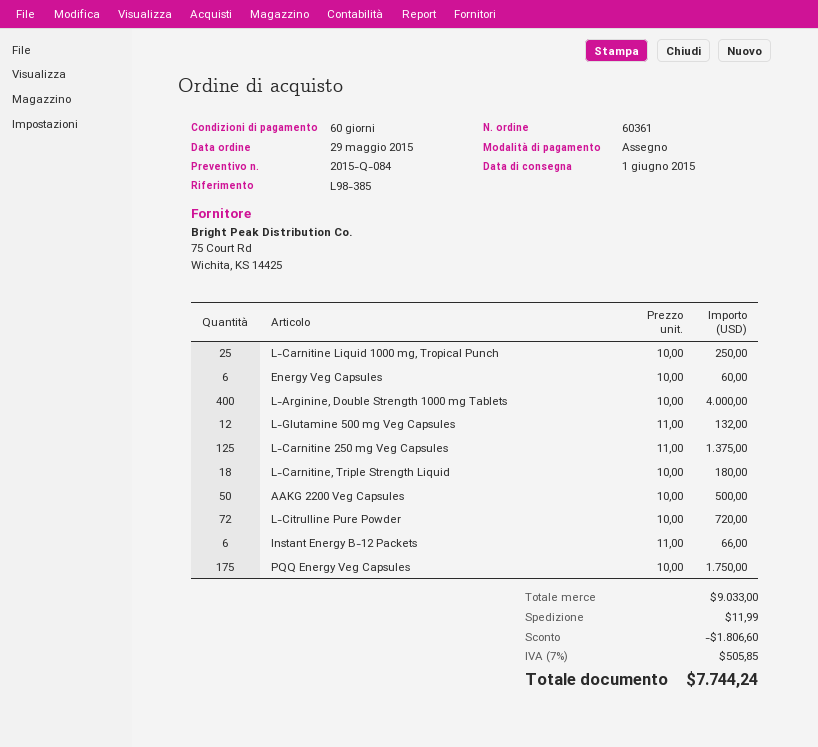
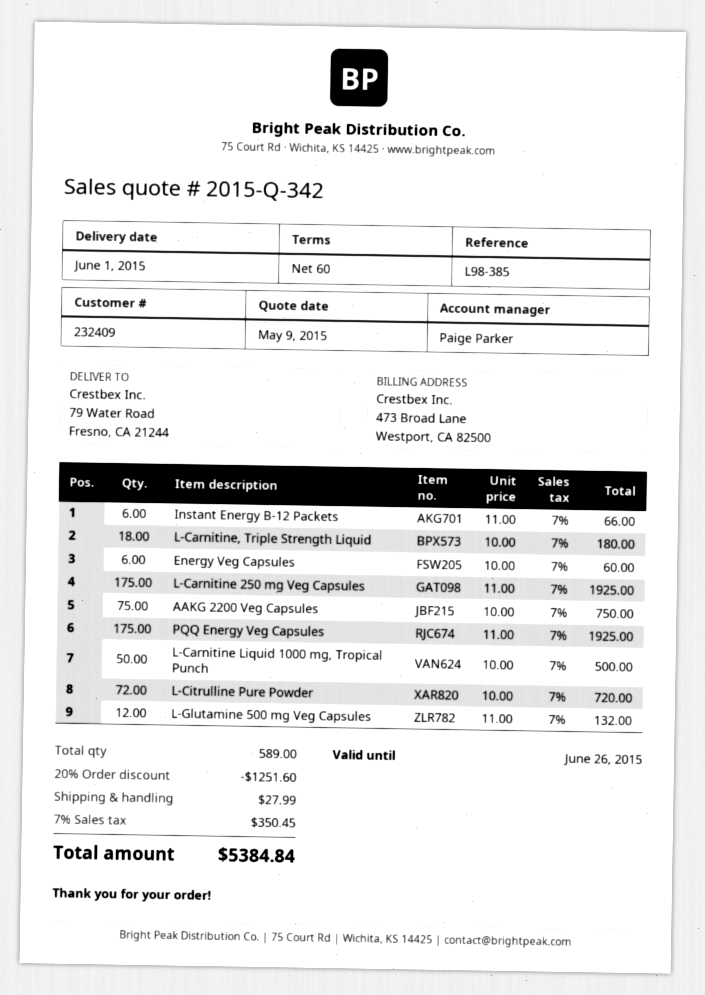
quote number: 2015-Q-084 -> 2015-Q-342
L-Carnitine Liquid 1000 mg, Tropical Punch: 25 x 10.00 = 250.00 -> 50 x 10.00 = 500.00
L-Arginine, Double Strength 1000 mg Tablets: 400 x 10.00 = 4000.00 -> none
L-Carnitine 250 mg Veg Capsules: 125 x 11.00 = 1375.00 -> 175 x 11.00 = 1925.00
AAKG 2200 Veg Capsules: 50 x 10.00 = 500.00 -> 75 x 10.00 = 750.00
PQQ Energy Veg Capsules: 175 x 10.00 = 1750.00 -> 175 x 11.00 = 1925.00
discount: 1806.60 -> 1251.60
shipping: 11.99 -> 27.99
tax: 7% = 505.85 -> 7% = 350.45
total: 7744.24 -> 5384.84

